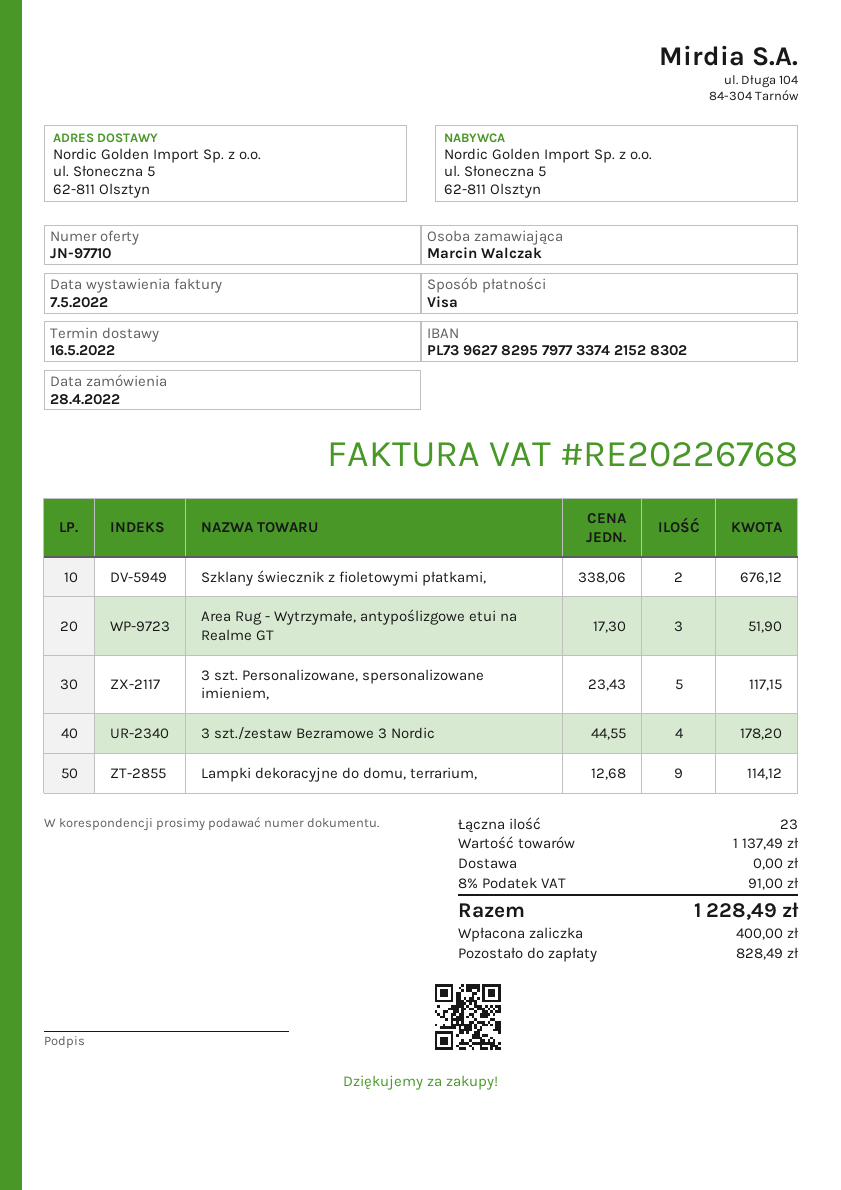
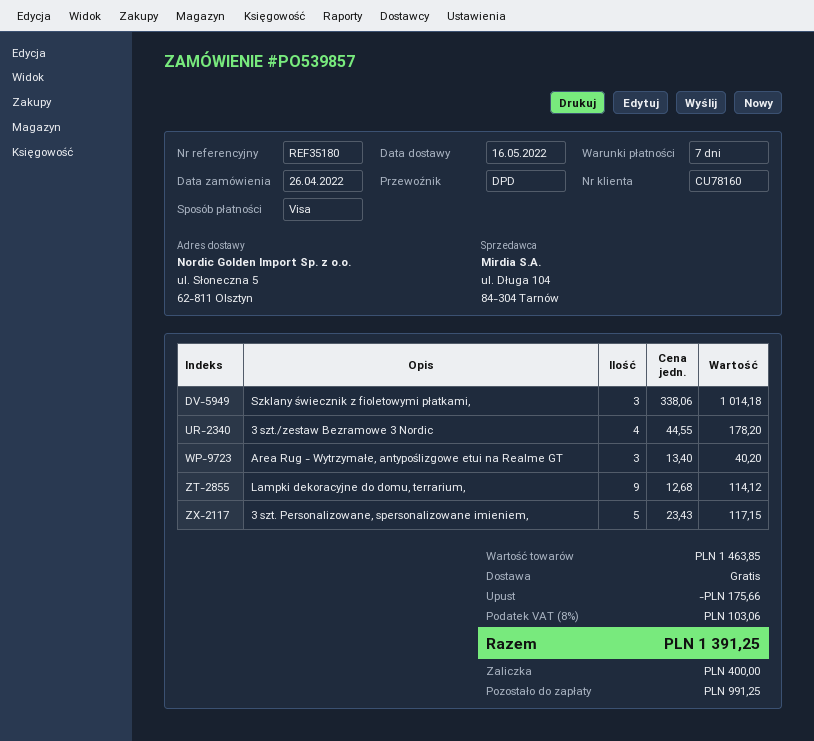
order date: 2022-04-28 -> 2022-04-26
Szklany świecznik z fioletowymi płatkami,: 2 x 338.06 = 676.12 -> 3 x 338.06 = 1014.18
Area Rug - Wytrzymałe, antypoślizgowe etui na Realme GT: 3 x 17.30 = 51.90 -> 3 x 13.40 = 40.20
subtotal: 1137.49 -> 1463.85
discount: none -> 175.66
tax: 8% = 91.00 -> 8% = 103.06
total: 1228.49 -> 1391.25
balance: 828.49 -> 991.25

